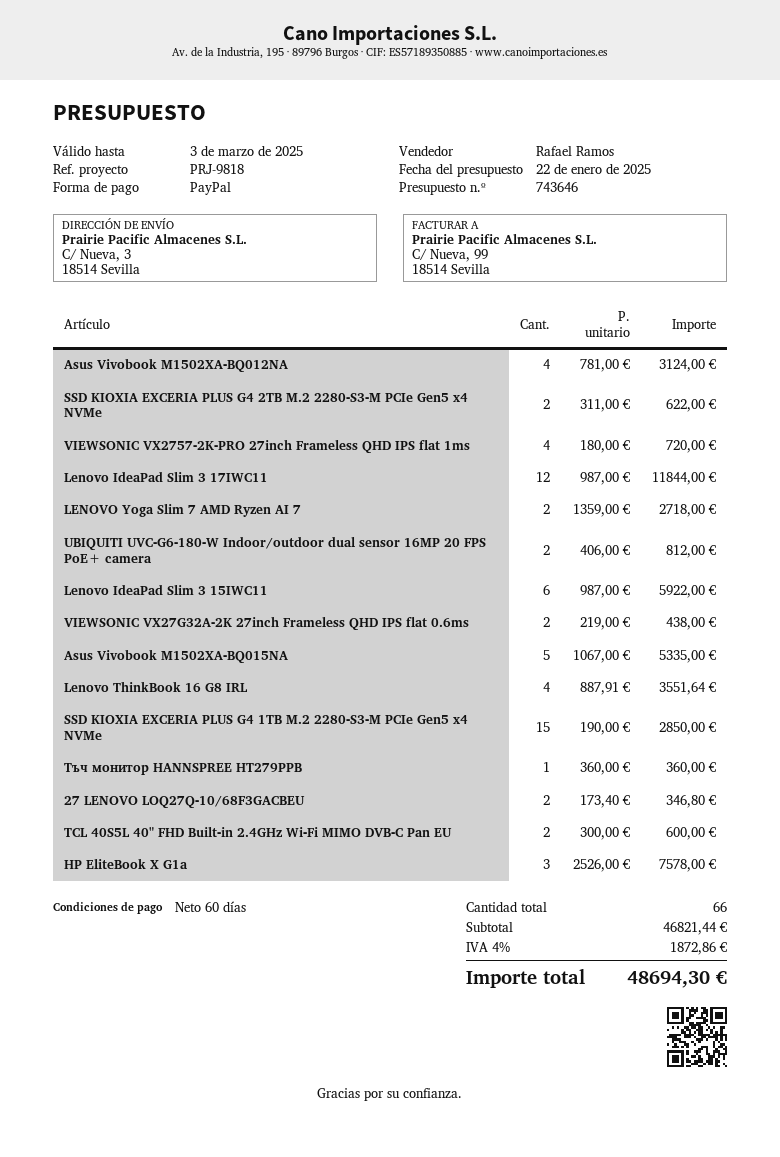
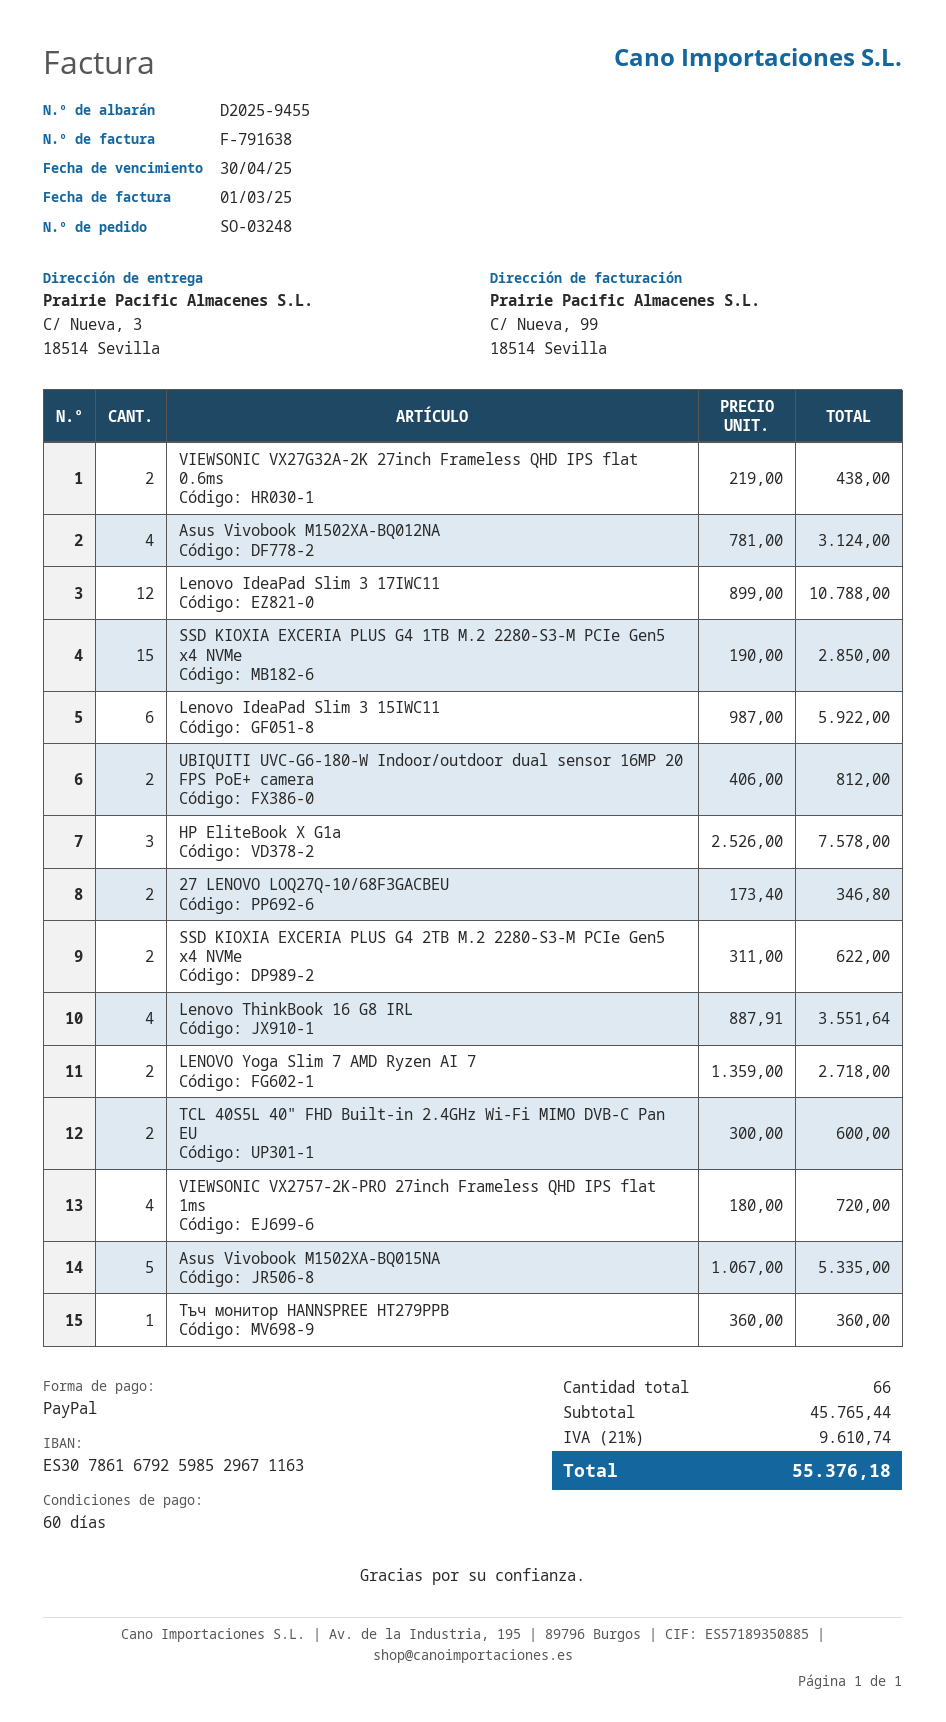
Lenovo IdeaPad Slim 3 17IWC11: 12 x 987.00 = 11844.00 -> 12 x 899.00 = 10788.00
subtotal: 46821.44 -> 45765.44
tax: 4% = 1872.86 -> 21% = 9610.74
total: 48694.30 -> 55376.18

